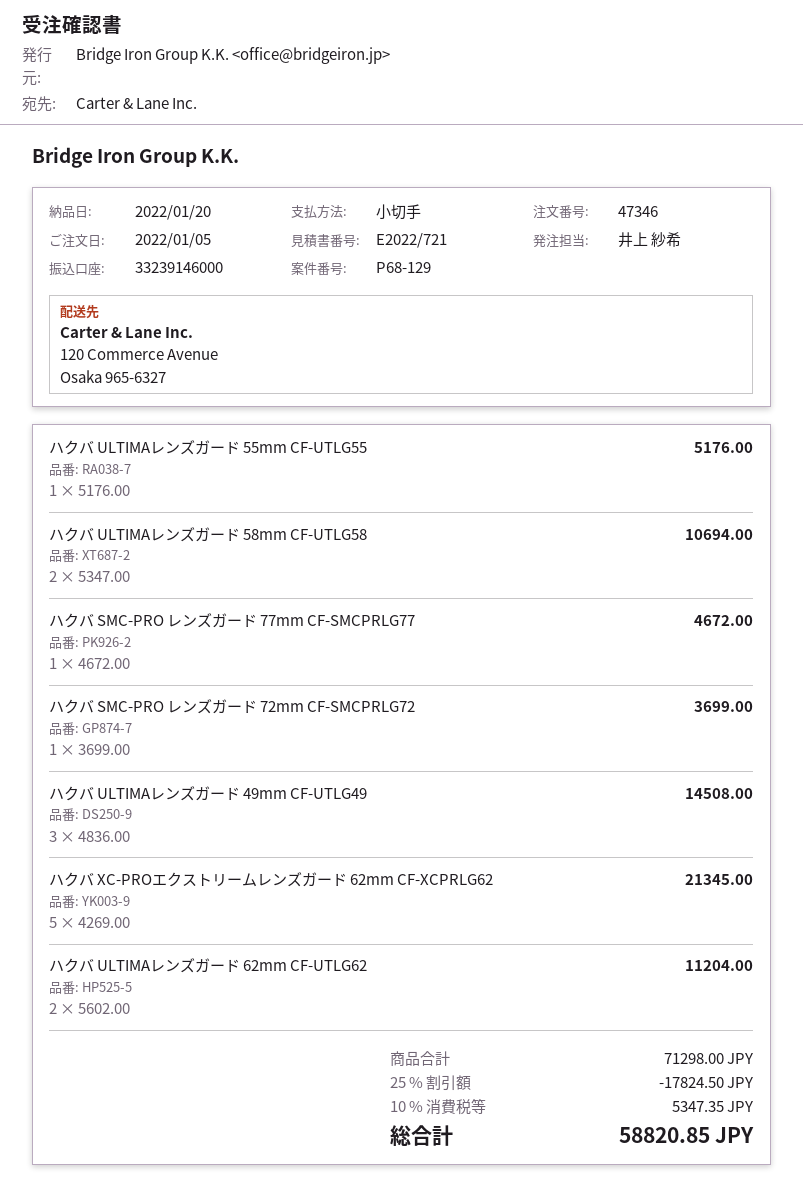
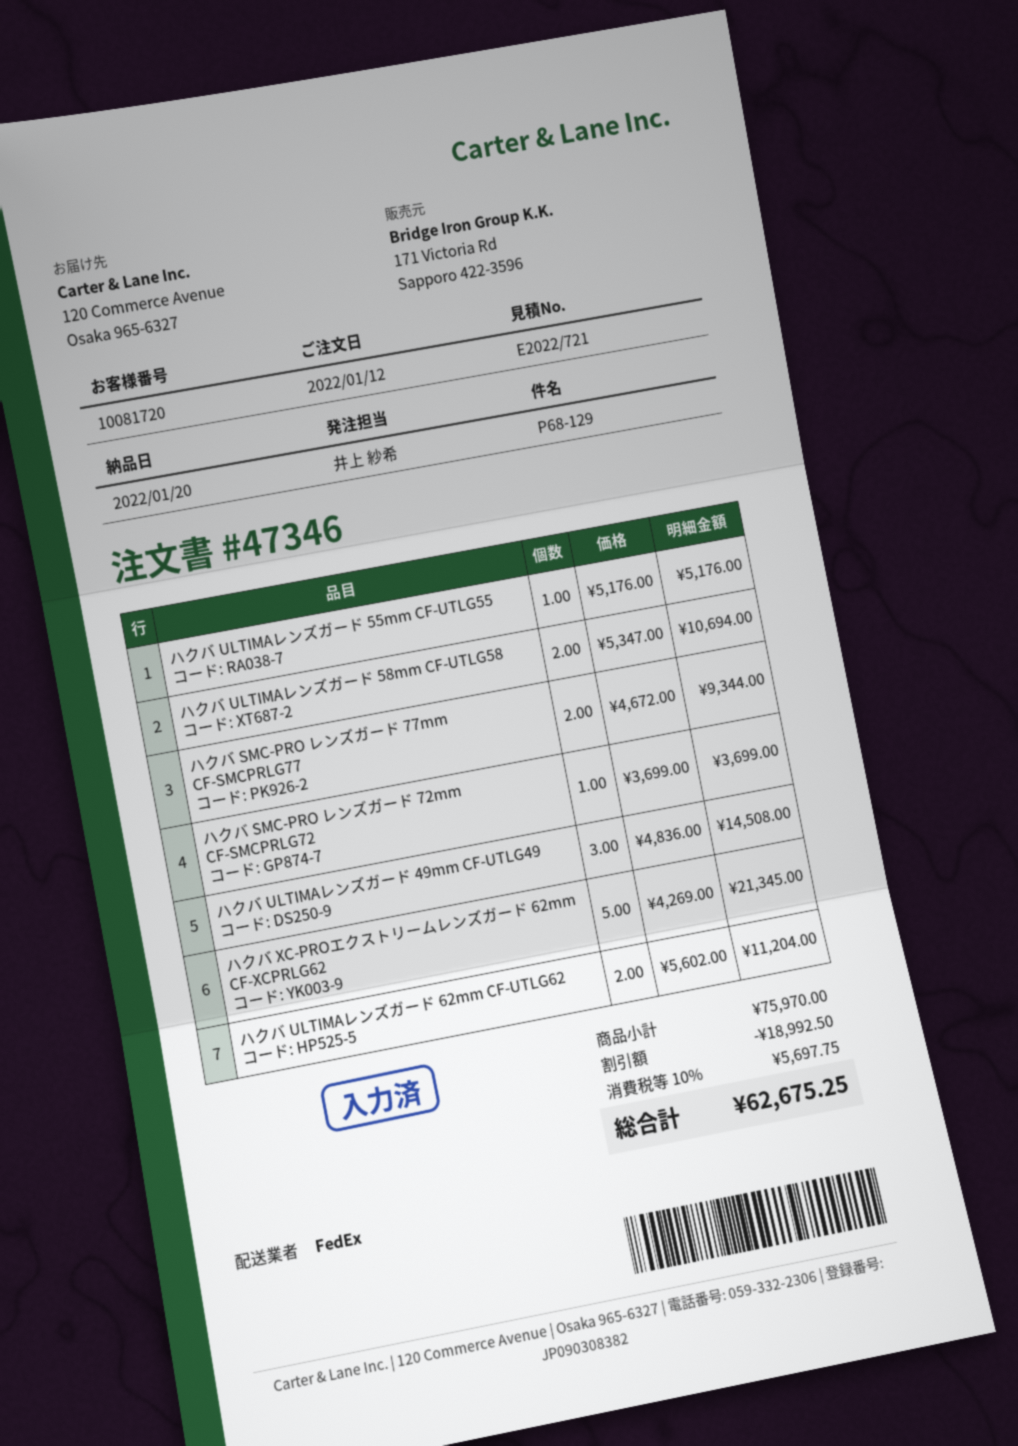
order date: 2022-01-05 -> 2022-01-12
ハクバ SMC-PRO レンズガード 77mm CF-SMCPRLG77: 1 x 4672.00 = 4672.00 -> 2 x 4672.00 = 9344.00
subtotal: 71298.00 -> 75970.00
discount: 17824.50 -> 18992.50
tax: 10% = 5347.35 -> 10% = 5697.75
total: 58820.85 -> 62675.25

